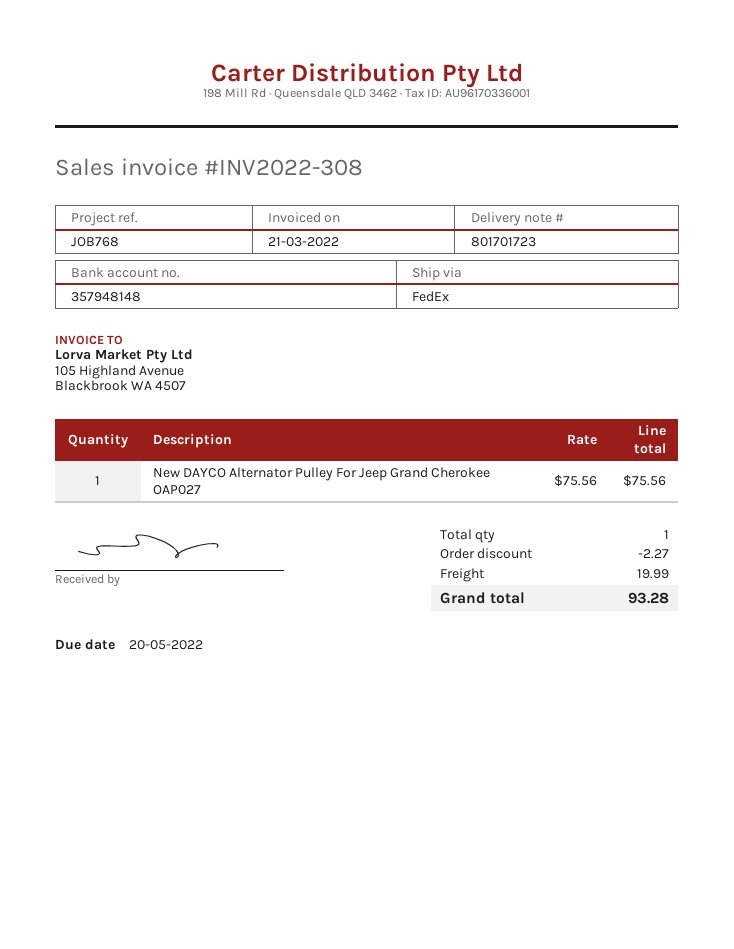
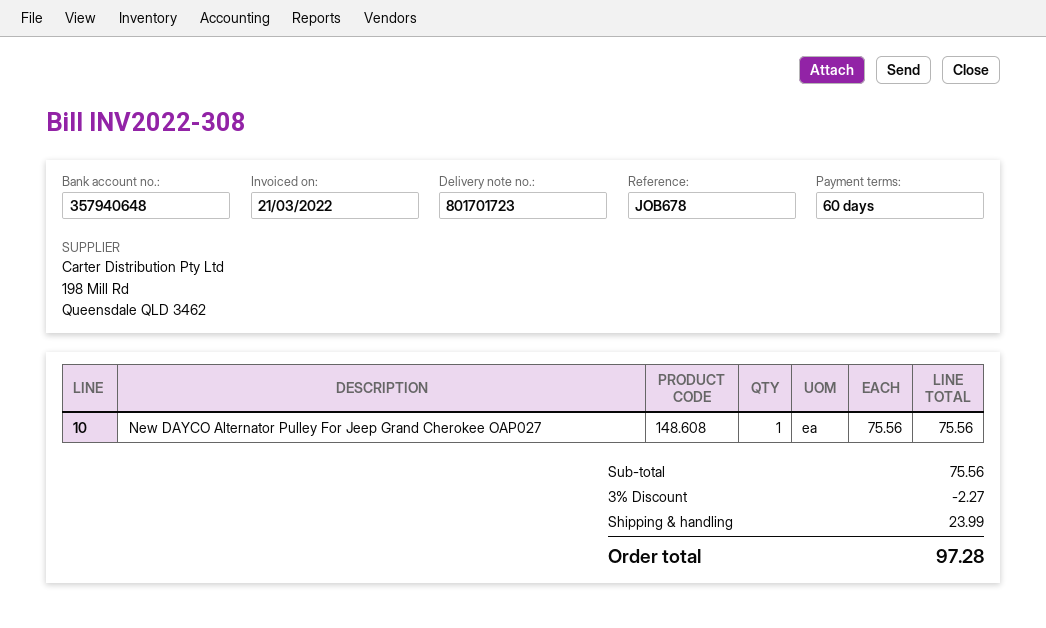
reference: JOB768 -> JOB678
bank account: 357948148 -> 357940648
shipping: 19.99 -> 23.99
total: 93.28 -> 97.28

